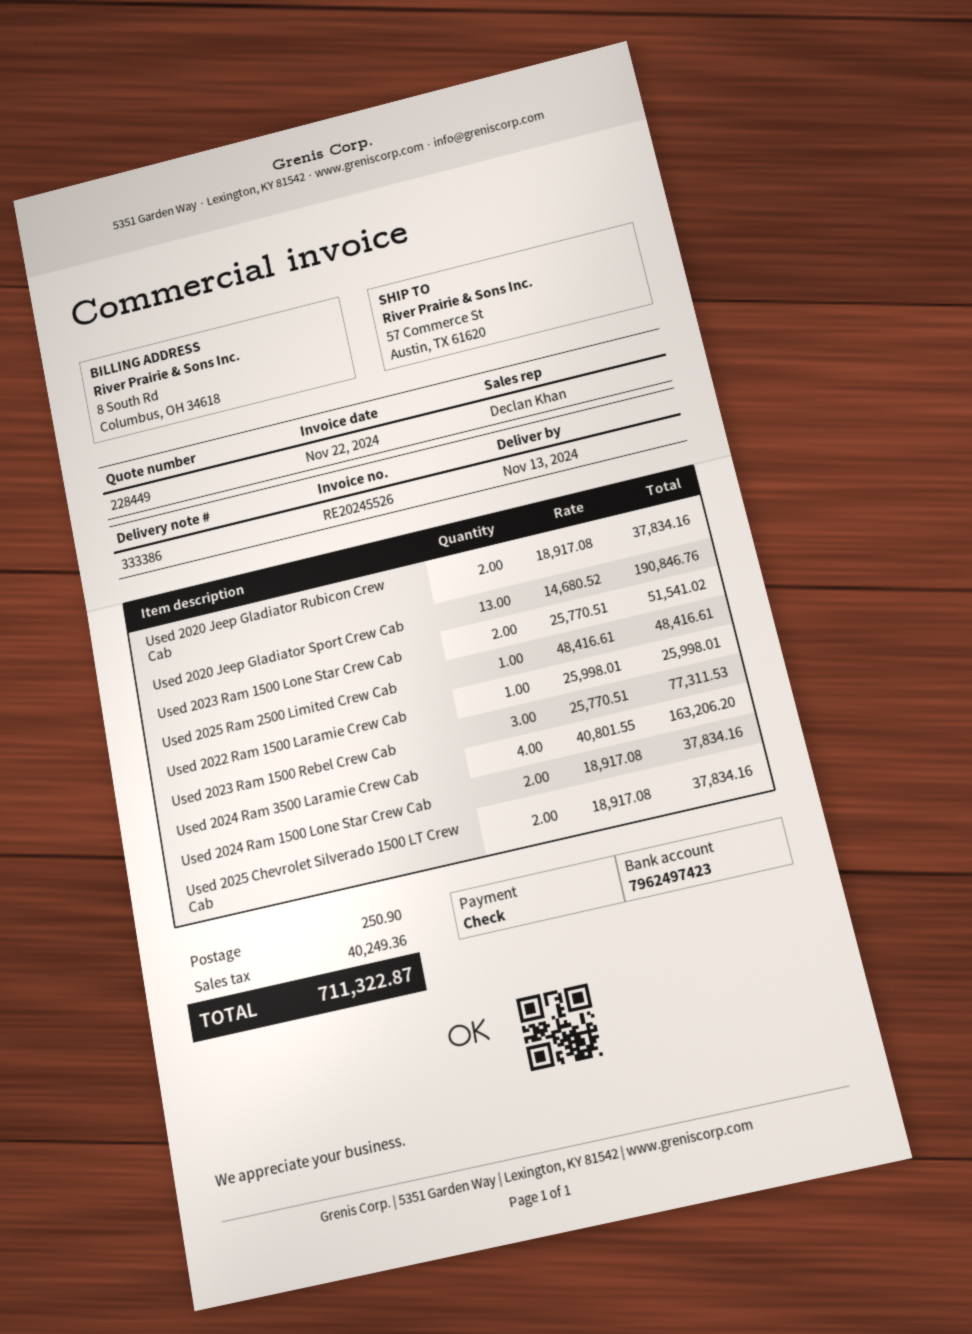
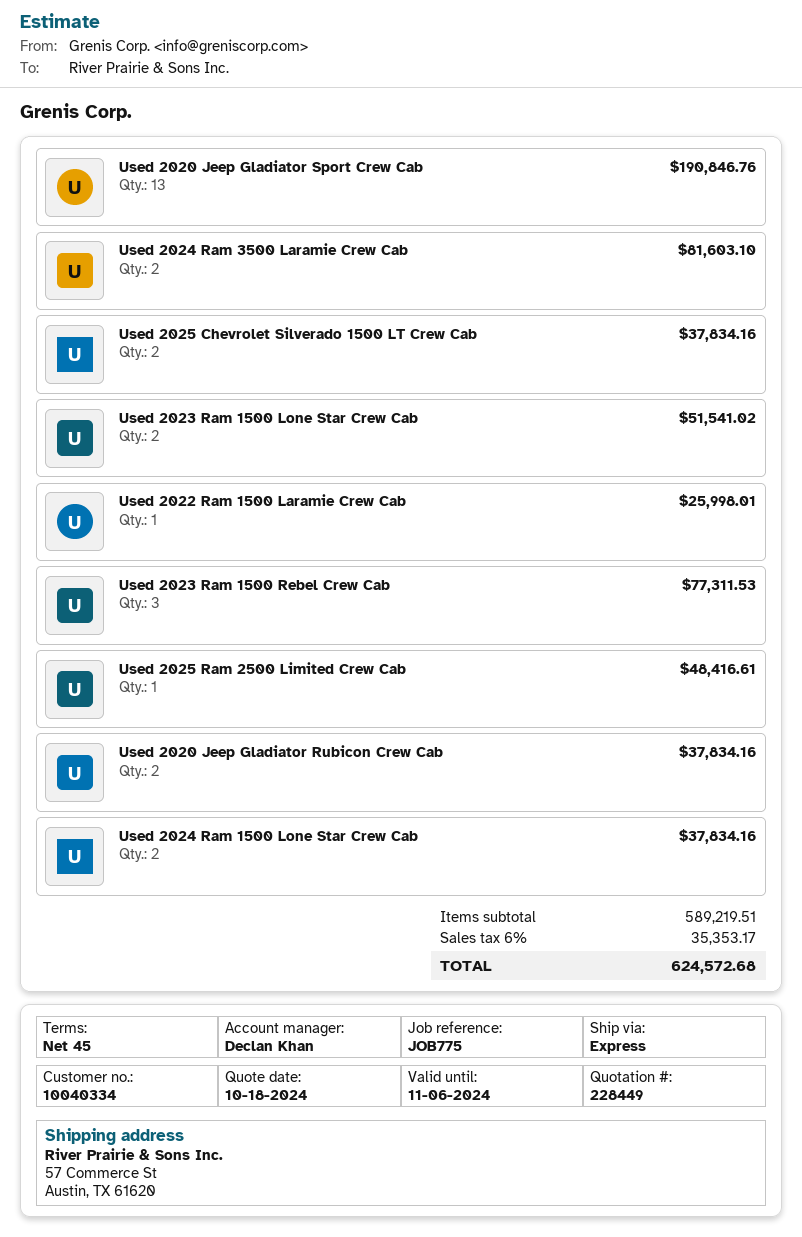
Used 2024 Ram 3500 Laramie Crew Cab: 4 for 163206.20 -> 2 for 81603.10
shipping: 250.90 -> none
tax: 40249.36 -> 35353.17
total: 711322.87 -> 624572.68

